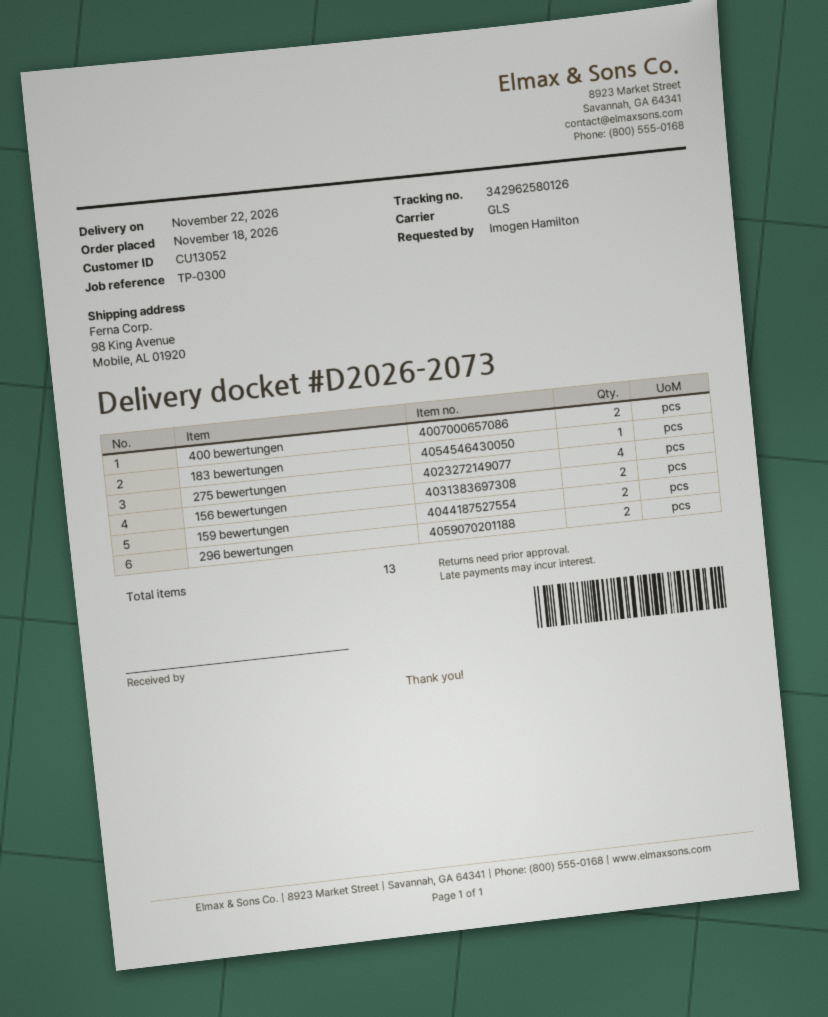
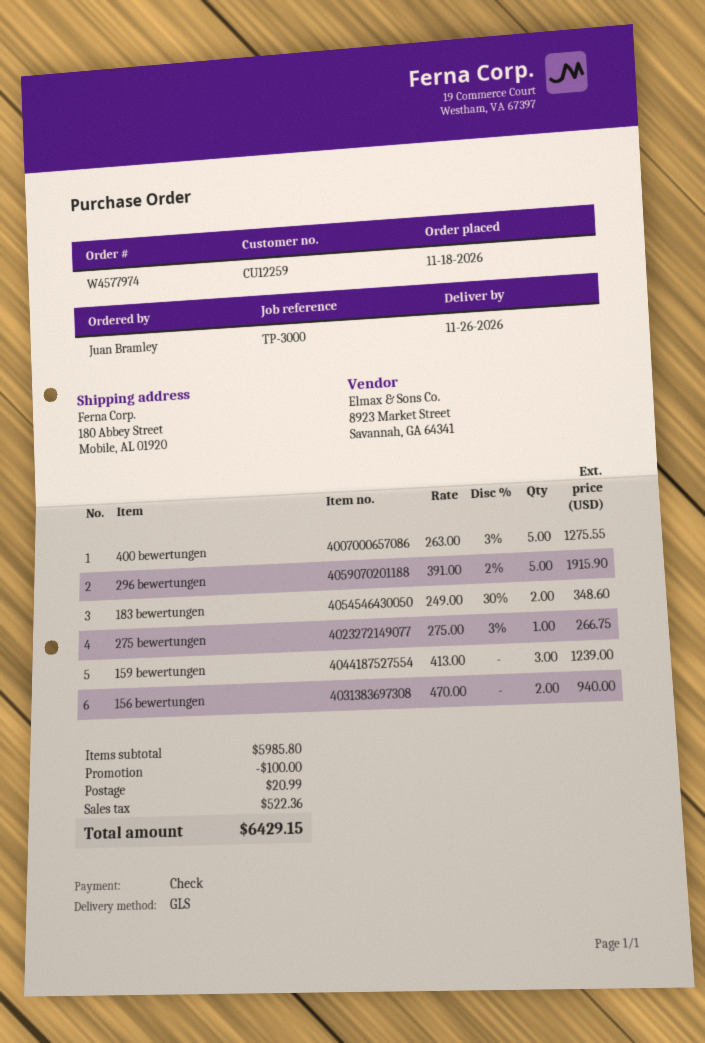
delivery date: 2026-11-22 -> 2026-11-26
customer number: CU13052 -> CU12259
reference: TP-0300 -> TP-3000
ordered by: Imogen Hamilton -> Juan Bramley
ship to: 98 King Avenue, Mobile, AL 01920 -> 180 Abbey Street, Mobile, AL 01920
400 bewertungen: 2 -> 5
183 bewertungen: 1 -> 2
275 bewertungen: 4 -> 1
159 bewertungen: 2 -> 3
296 bewertungen: 2 -> 5

